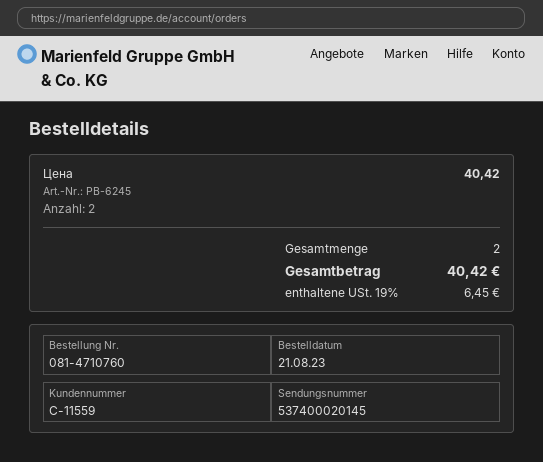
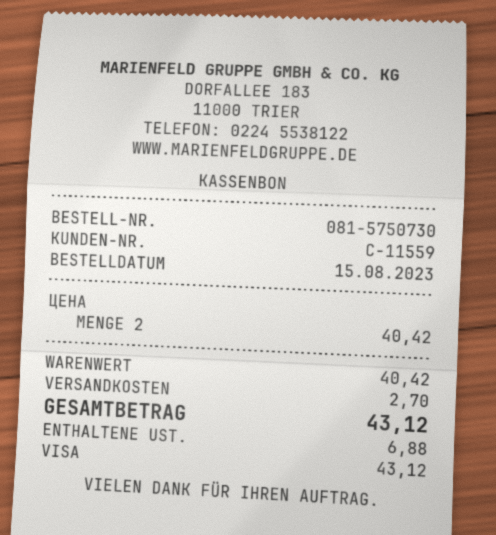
order number: 081-4710760 -> 081-5750730
order date: 2023-08-21 -> 2023-08-15
shipping: none -> 2.70
tax: 6.45 -> 6.88
total: 40.42 -> 43.12

